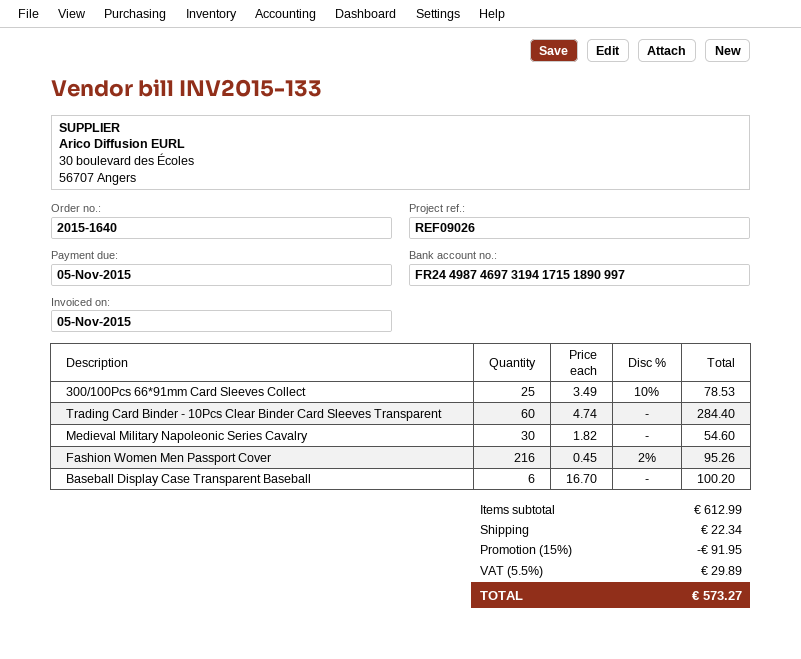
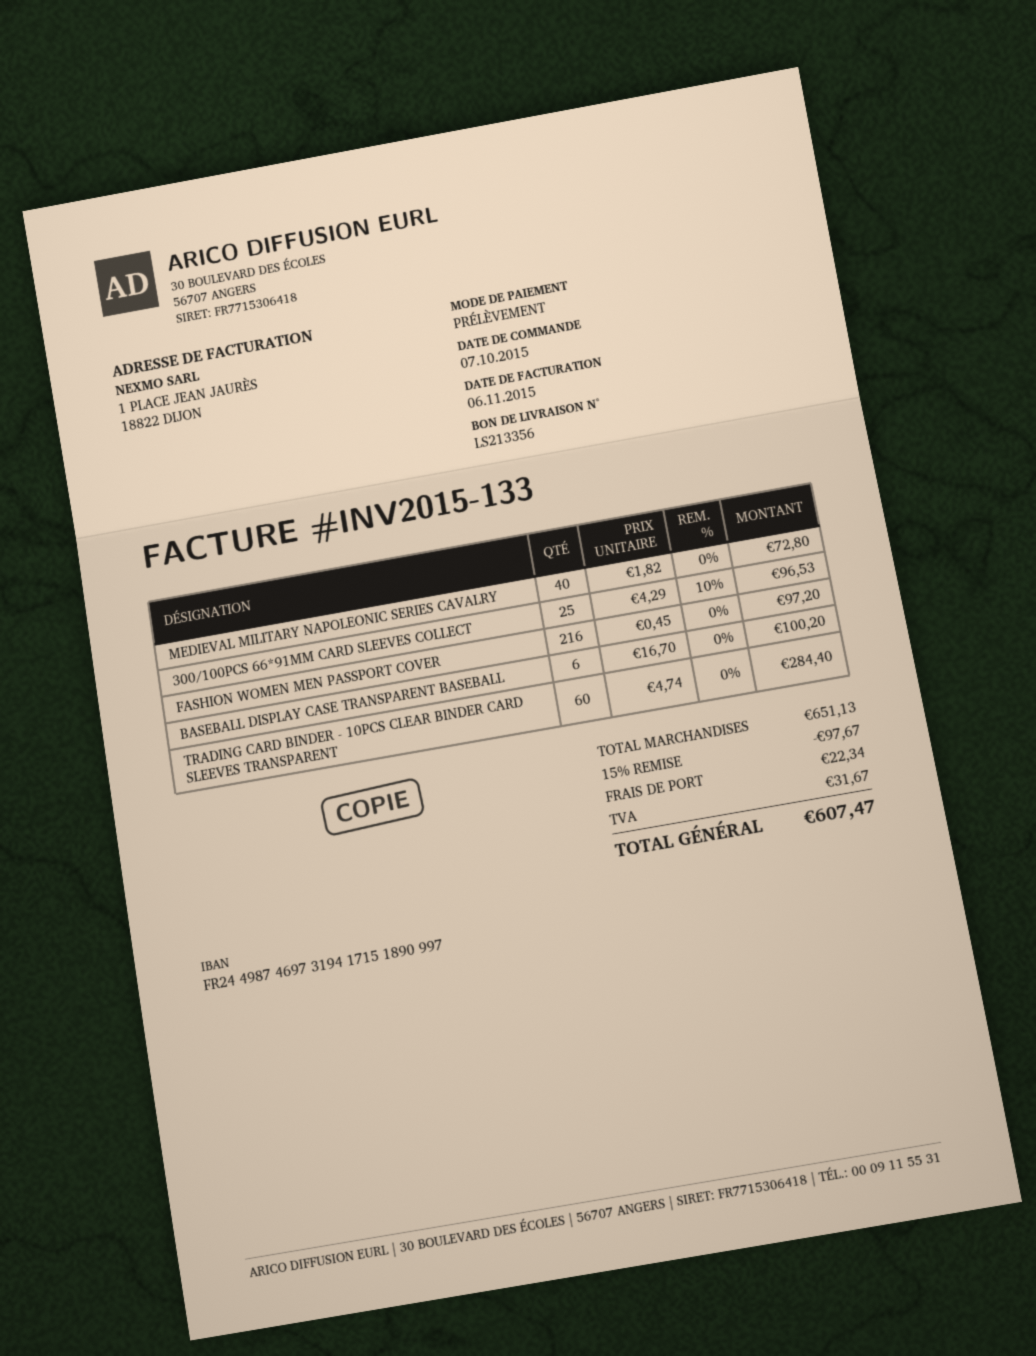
invoice date: 2015-11-05 -> 2015-11-06
300/100Pcs 66*91mm Card Sleeves Collect: 25 x 3.49 - 10% = 78.53 -> 25 x 4.29 - 10% = 96.53
Medieval Military Napoleonic Series Cavalry: 30 x 1.82 = 54.60 -> 40 x 1.82 = 72.80
Fashion Women Men Passport Cover: 216 x 0.45 - 2% = 95.26 -> 216 x 0.45 = 97.20
subtotal: 612.99 -> 651.13
discount: 15% = 91.95 -> 15% = 97.67
tax: 29.89 -> 31.67
total: 573.27 -> 607.47

